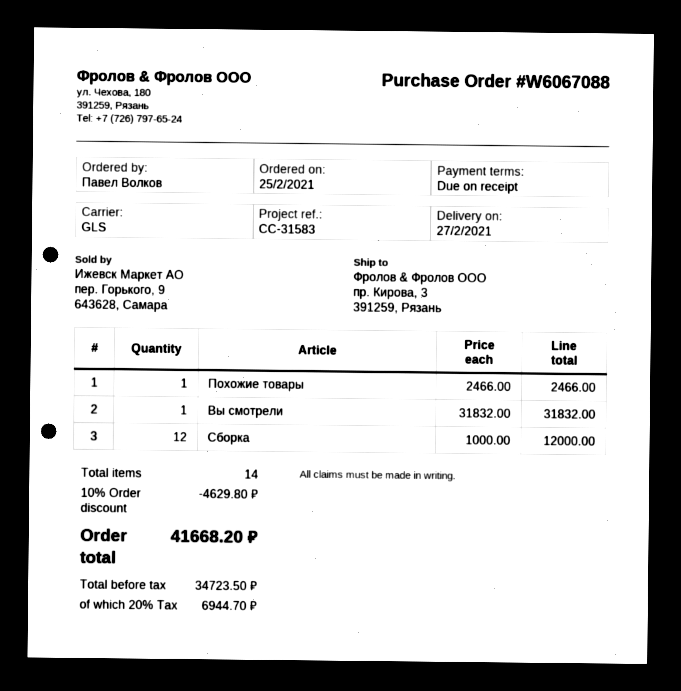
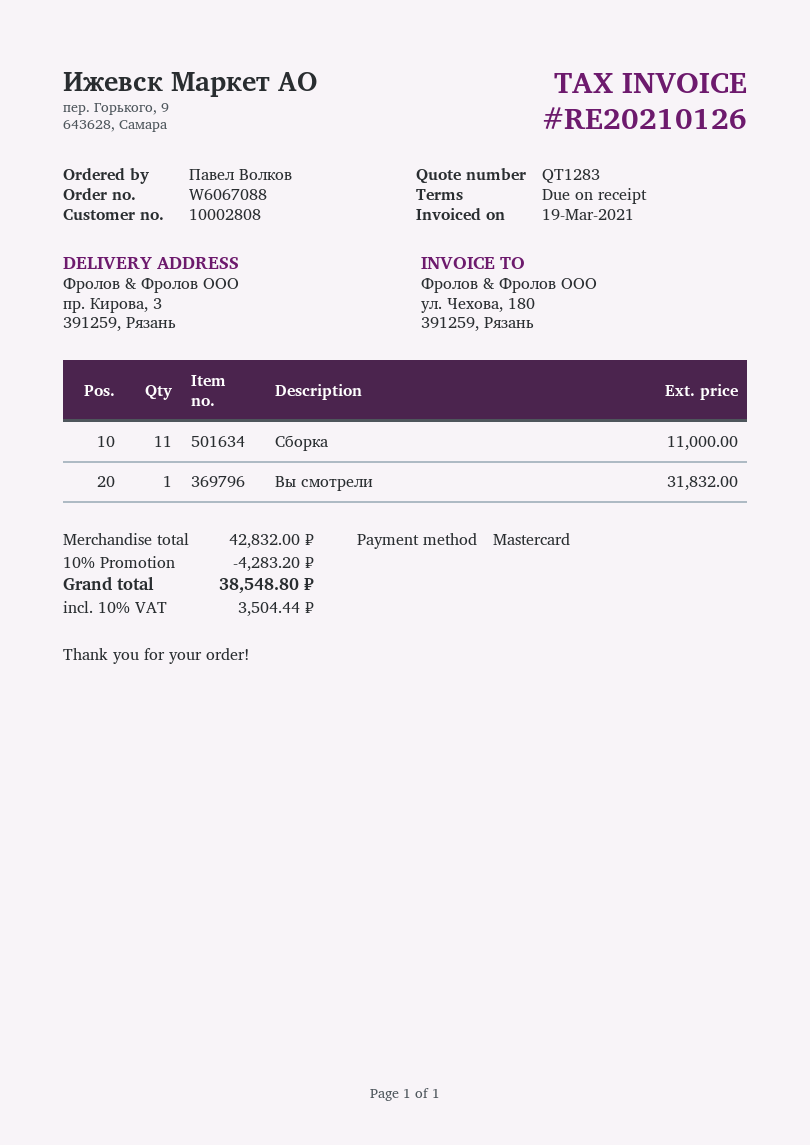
Похожие товары: 1 for 2466.00 -> none
Сборка: 12 for 12000.00 -> 11 for 11000.00
discount: 10% = 4629.80 -> 10% = 4283.20
tax: 20% = 6944.70 -> 10% = 3504.44
total: 41668.20 -> 38548.80

